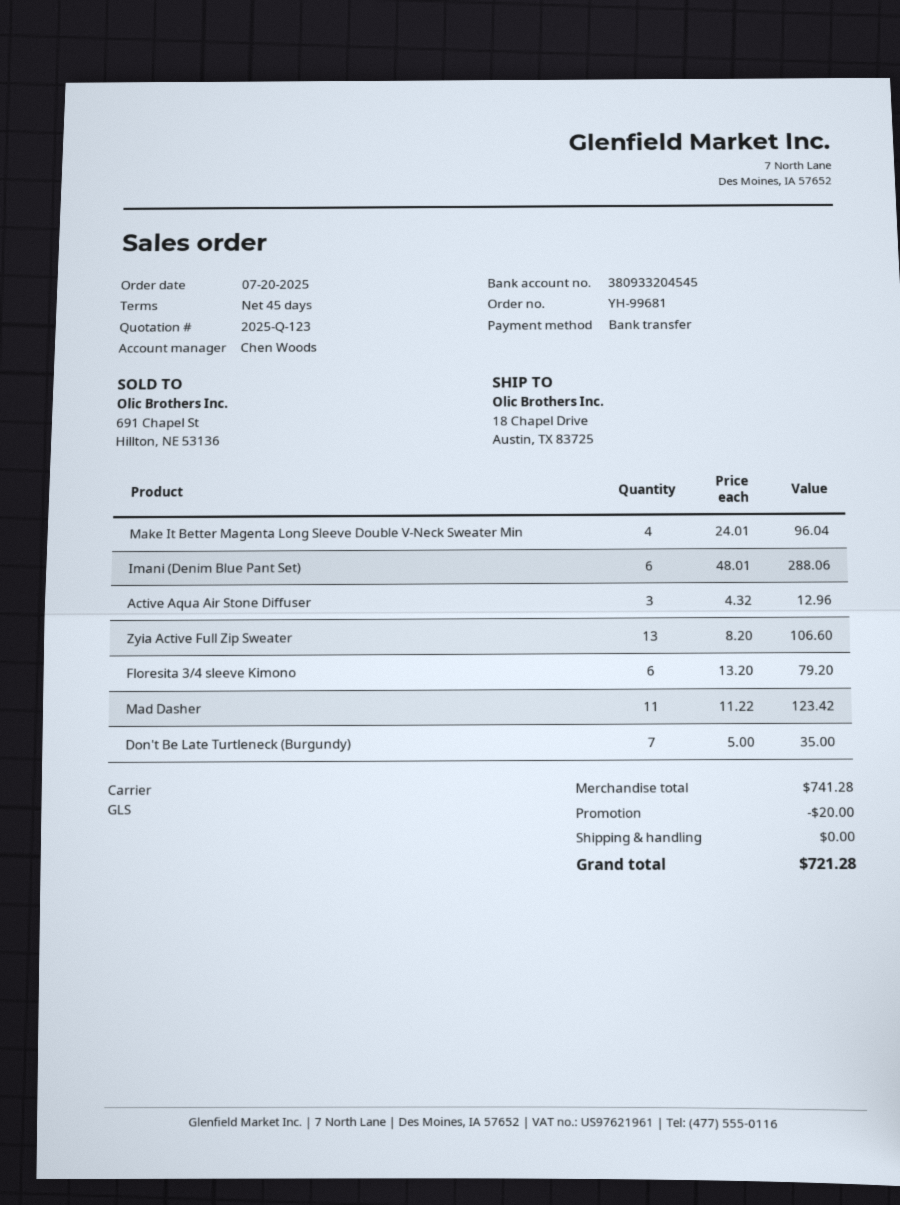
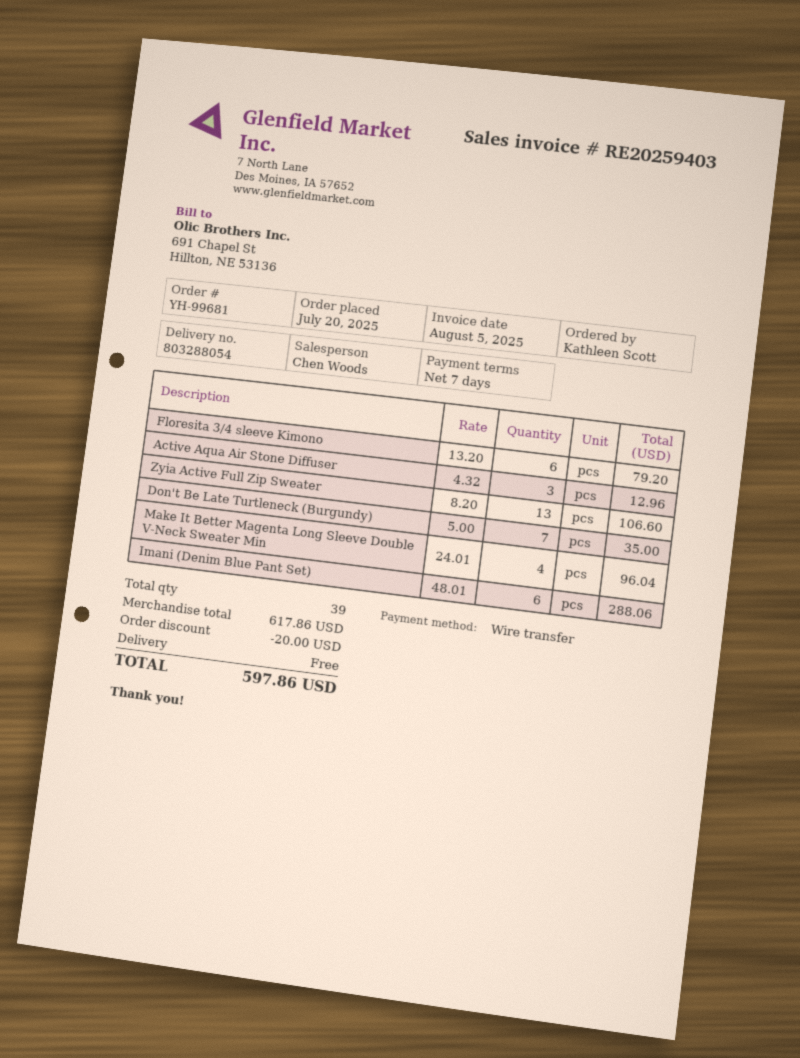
payment terms: 45 days -> 7 days
Mad Dasher: 11 x 11.22 = 123.42 -> none
subtotal: 741.28 -> 617.86
total: 721.28 -> 597.86

